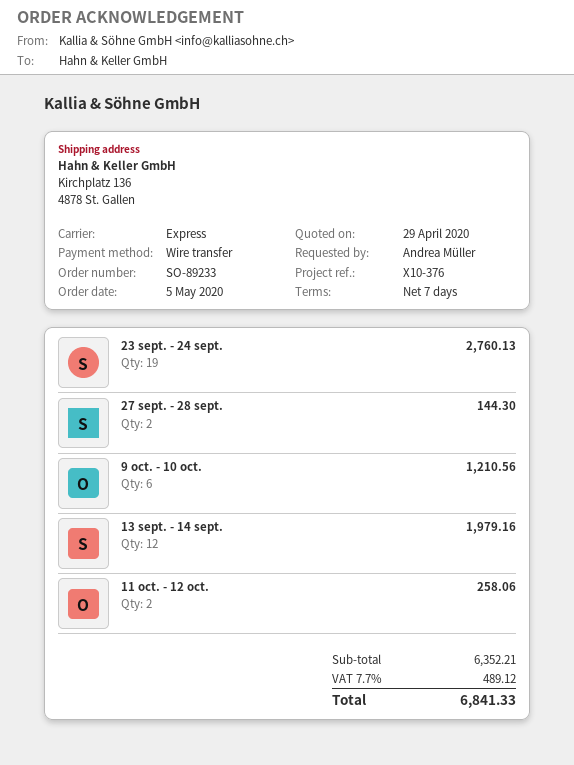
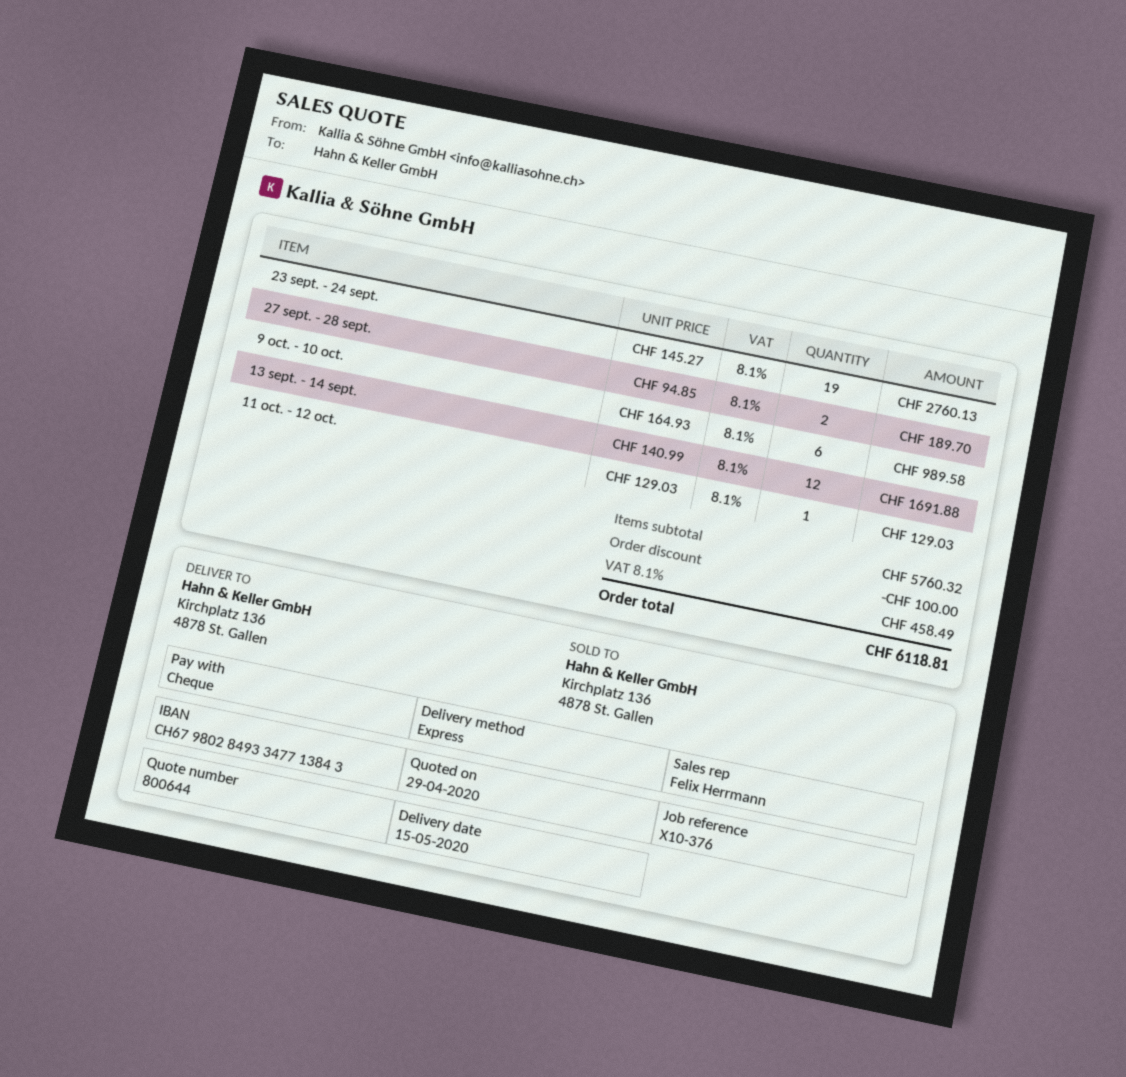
payment method: bank transfer -> cheque
27 sept. - 28 sept.: 2 for 144.30 -> 2 for 189.70
9 oct. - 10 oct.: 6 for 1210.56 -> 6 for 989.58
13 sept. - 14 sept.: 12 for 1979.16 -> 12 for 1691.88
11 oct. - 12 oct.: 2 for 258.06 -> 1 for 129.03
subtotal: 6352.21 -> 5760.32
discount: none -> 100.00
tax: 7.7% = 489.12 -> 8.1% = 458.49
total: 6841.33 -> 6118.81

